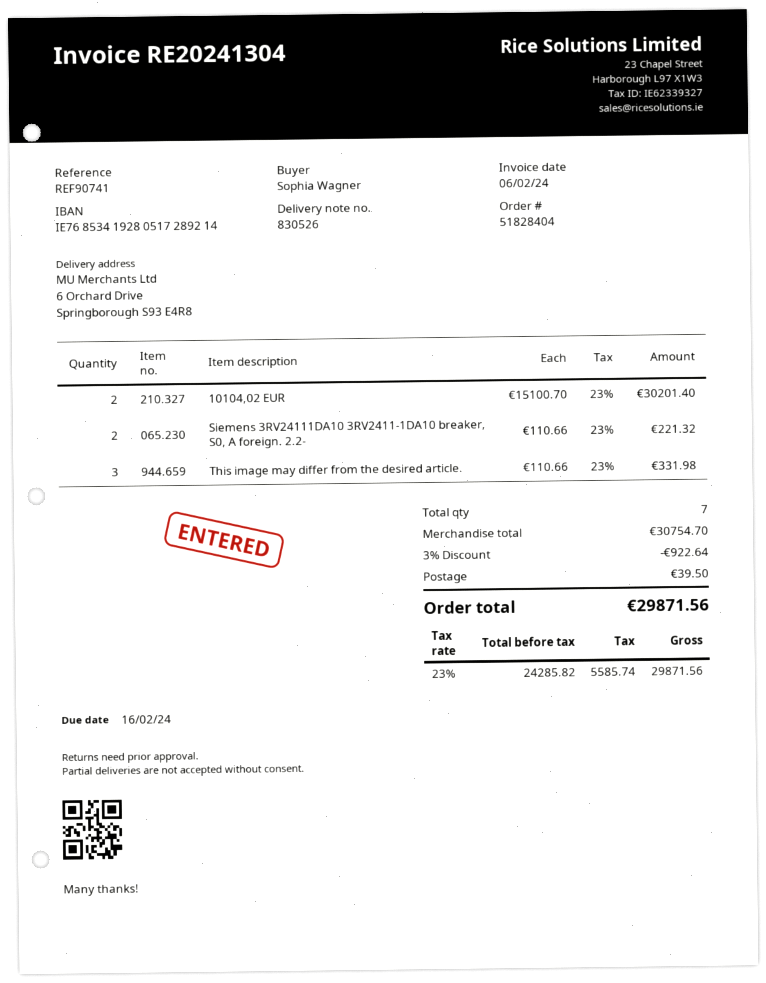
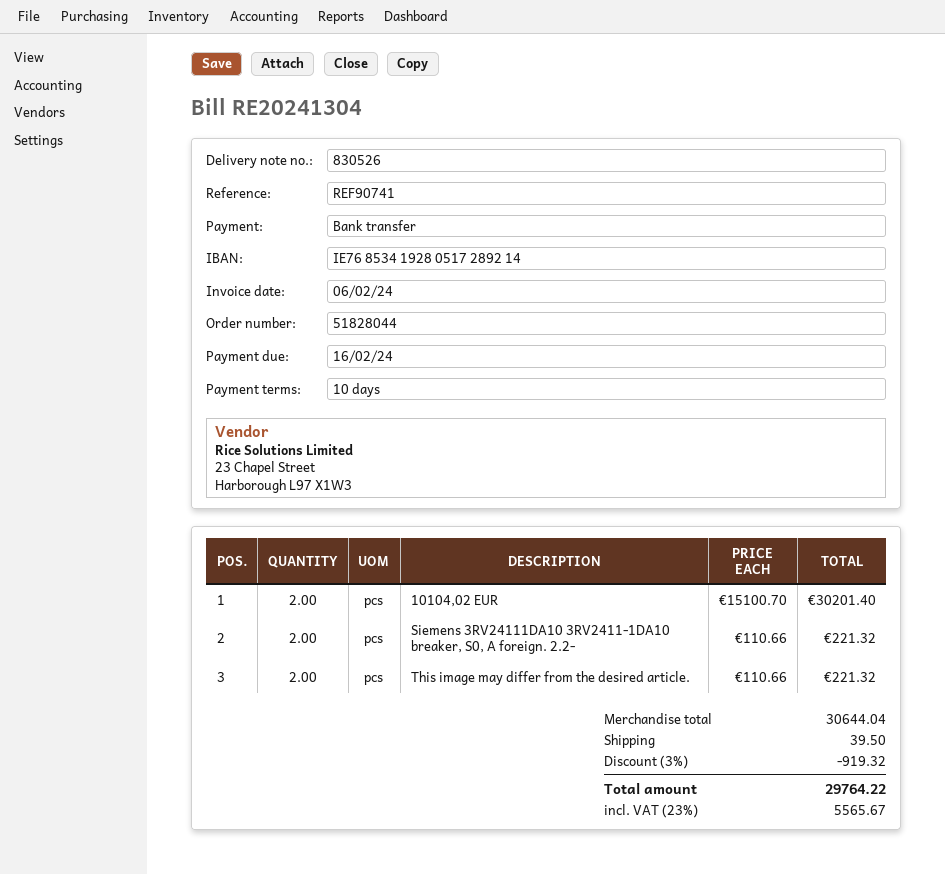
order number: 51828404 -> 51828044
This image may differ from the desired article.: 3 x 110.66 = 331.98 -> 2 x 110.66 = 221.32
subtotal: 30754.70 -> 30644.04
discount: 3% = 922.64 -> 3% = 919.32
tax: 23% = 5585.74 -> 23% = 5565.67
total: 29871.56 -> 29764.22

